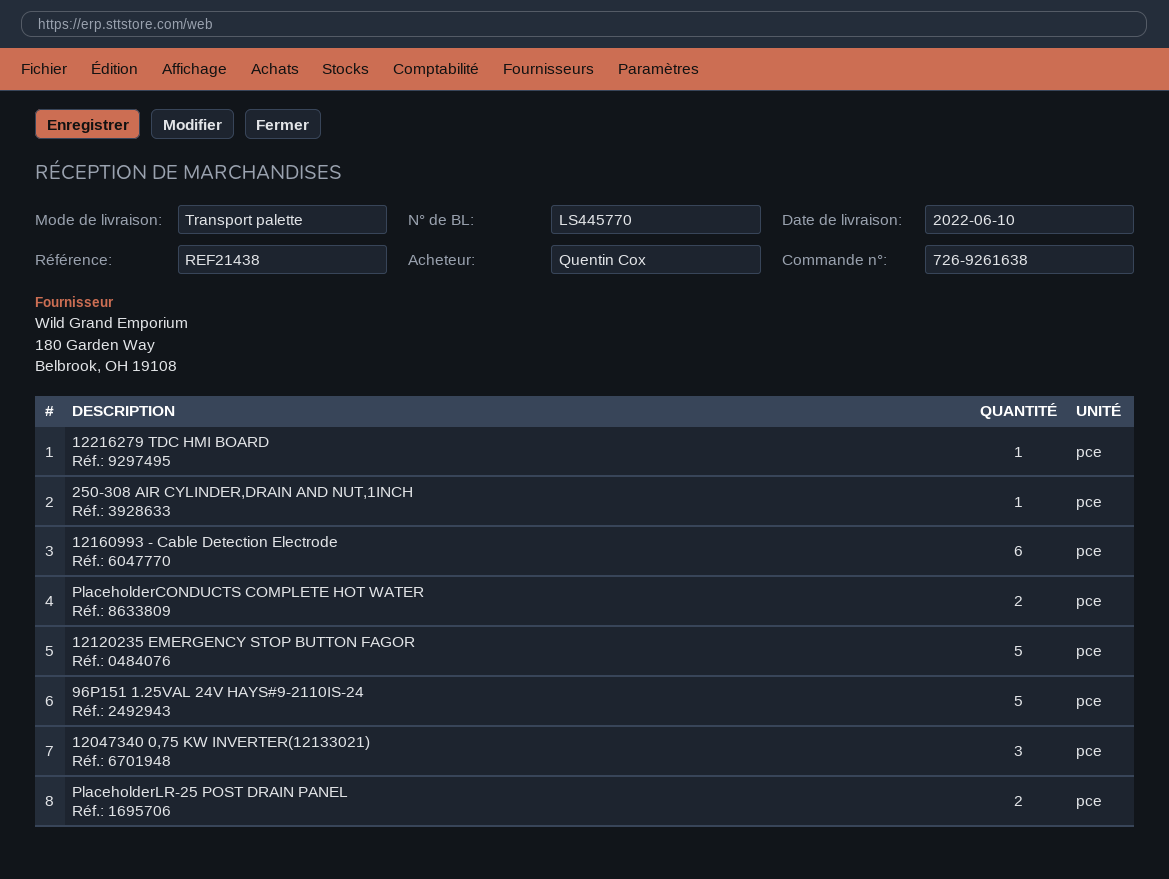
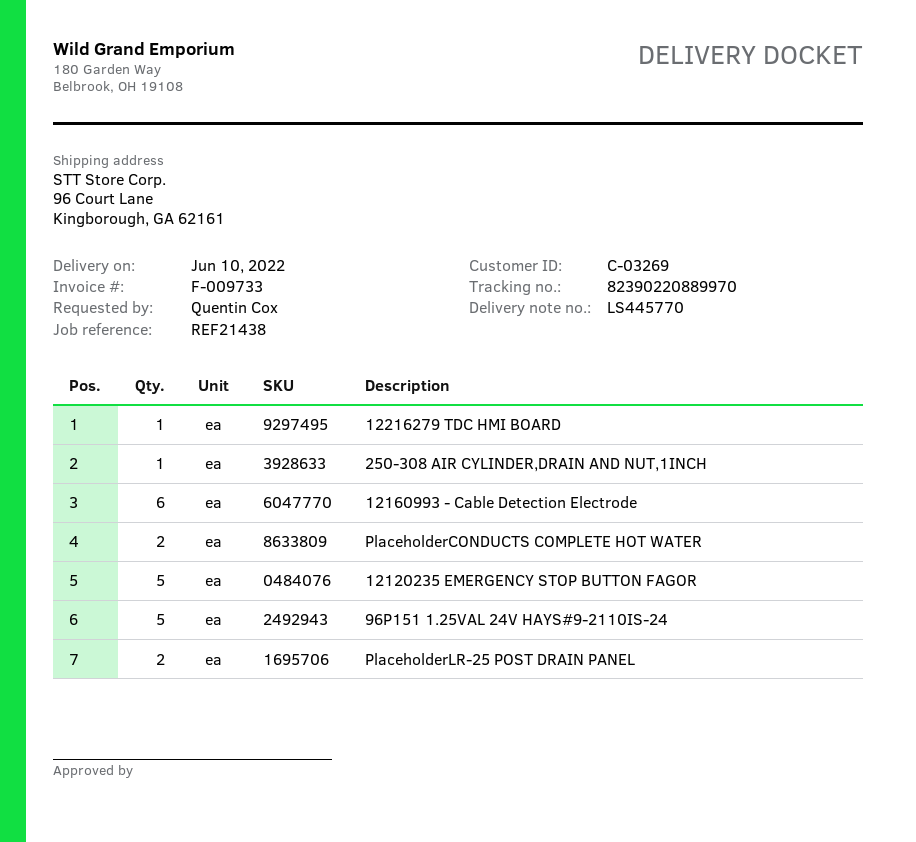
12047340 0,75 KW INVERTER(12133021): 3 -> none

